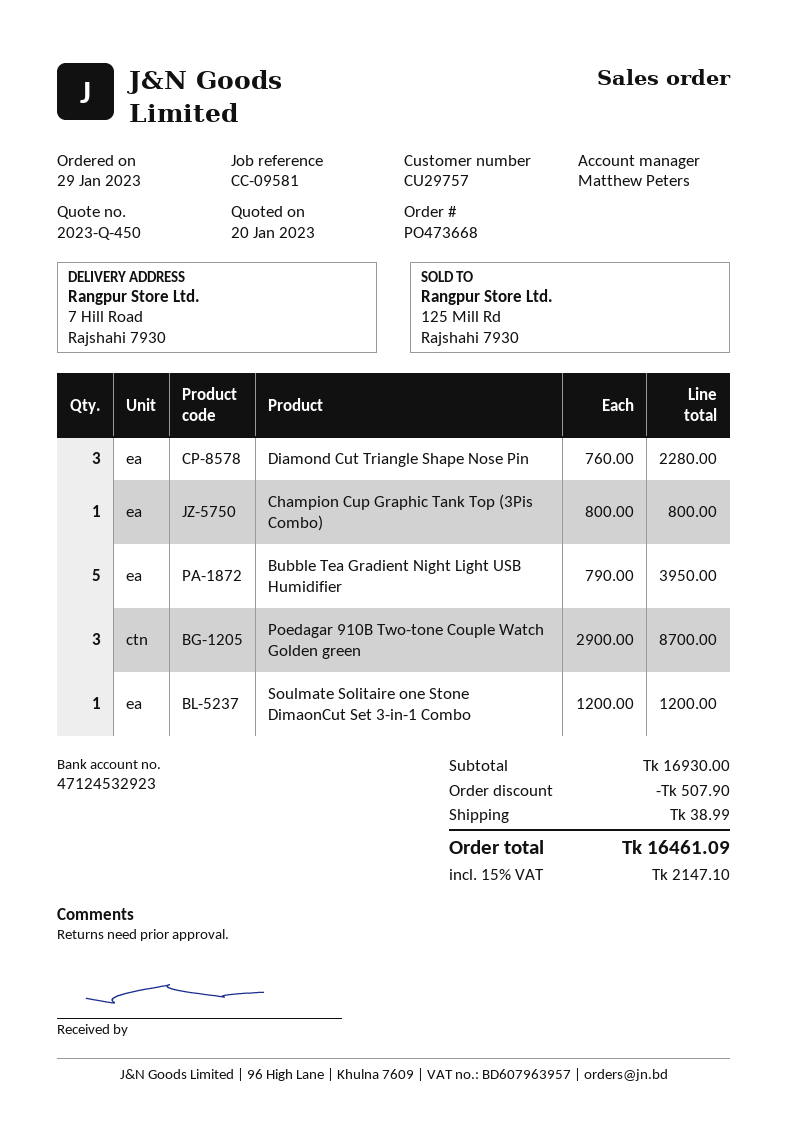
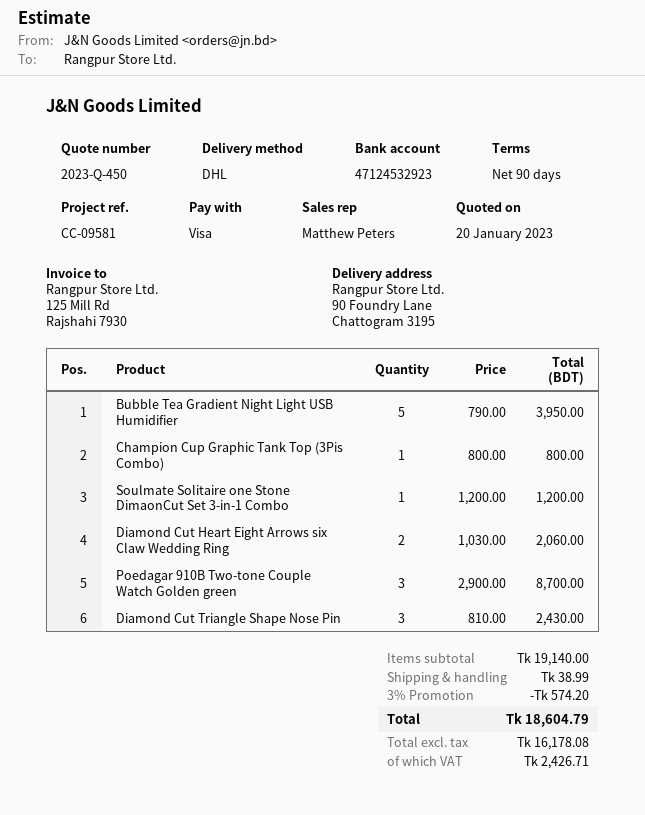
ship to: 7 Hill Road, Rajshahi 7930 -> 90 Foundry Lane, Chattogram 3195
Diamond Cut Triangle Shape Nose Pin: 3 x 760.00 = 2280.00 -> 3 x 810.00 = 2430.00
Diamond Cut Heart Eight Arrows six Claw Wedding Ring: none -> 2 x 1030.00 = 2060.00
subtotal: 16930.00 -> 19140.00
discount: 507.90 -> 574.20
tax: 2147.10 -> 2426.71
total: 16461.09 -> 18604.79

